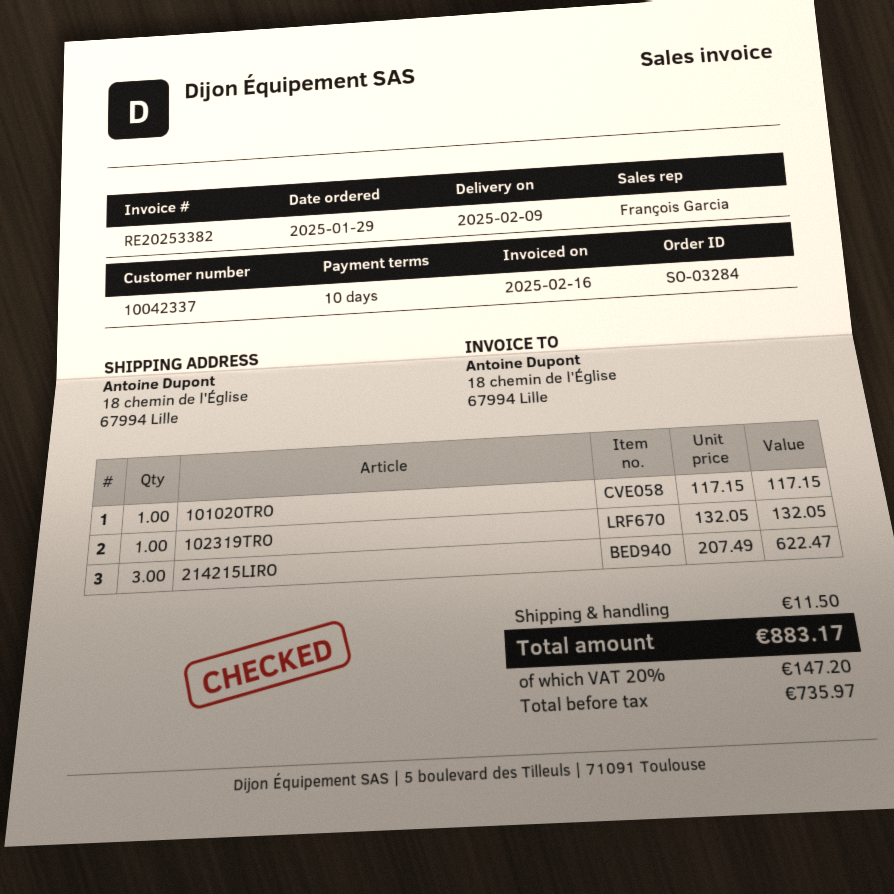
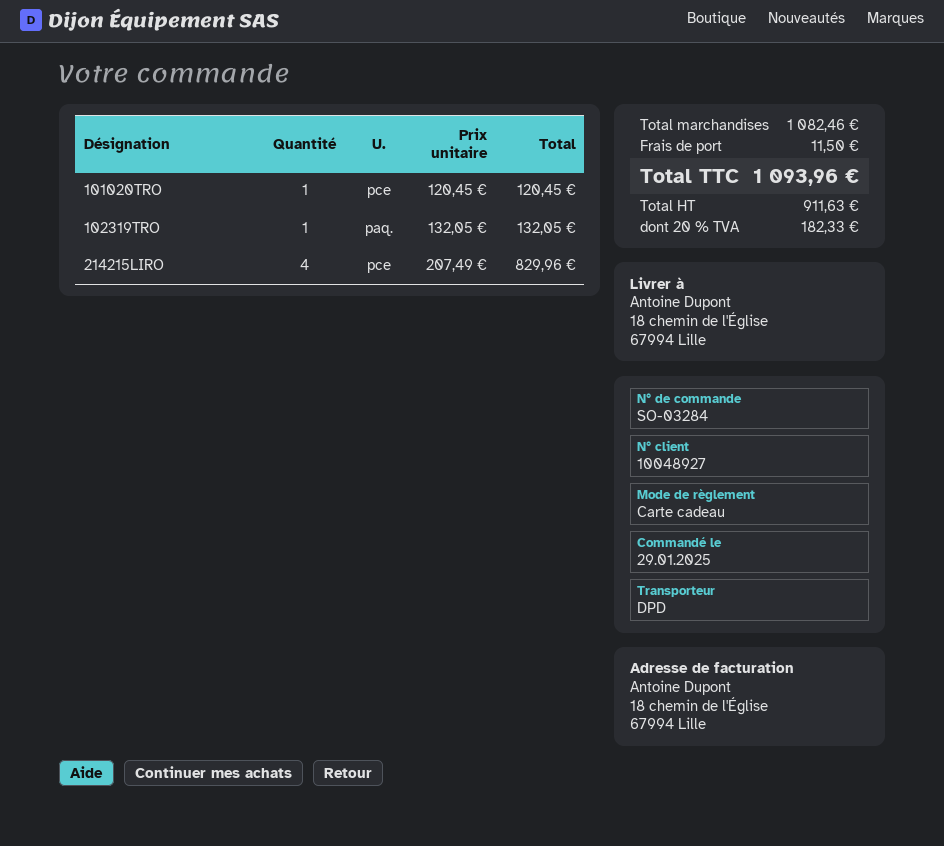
customer number: 10042337 -> 10048927
101020TRO: 1 x 117.15 = 117.15 -> 1 x 120.45 = 120.45
214215LIRO: 3 x 207.49 = 622.47 -> 4 x 207.49 = 829.96
net: 735.97 -> 911.63
tax: 20% = 147.20 -> 20% = 182.33
total: 883.17 -> 1093.96

